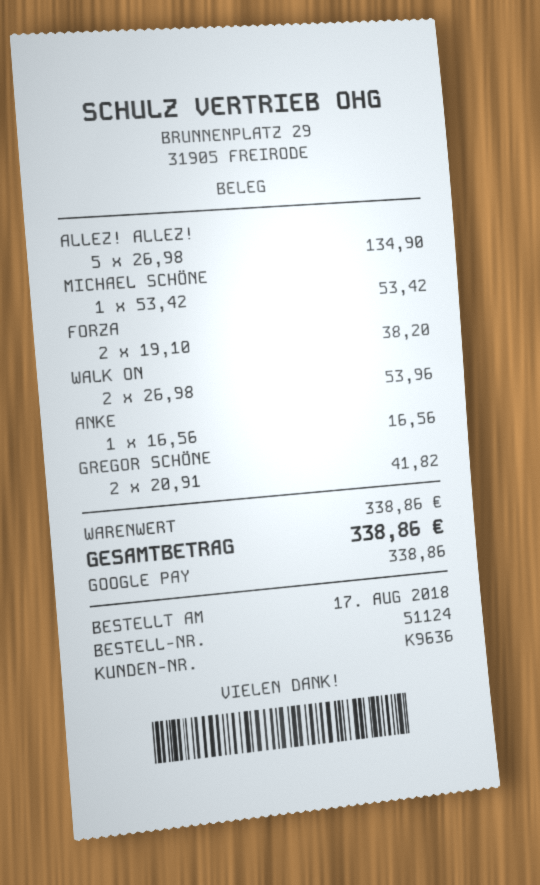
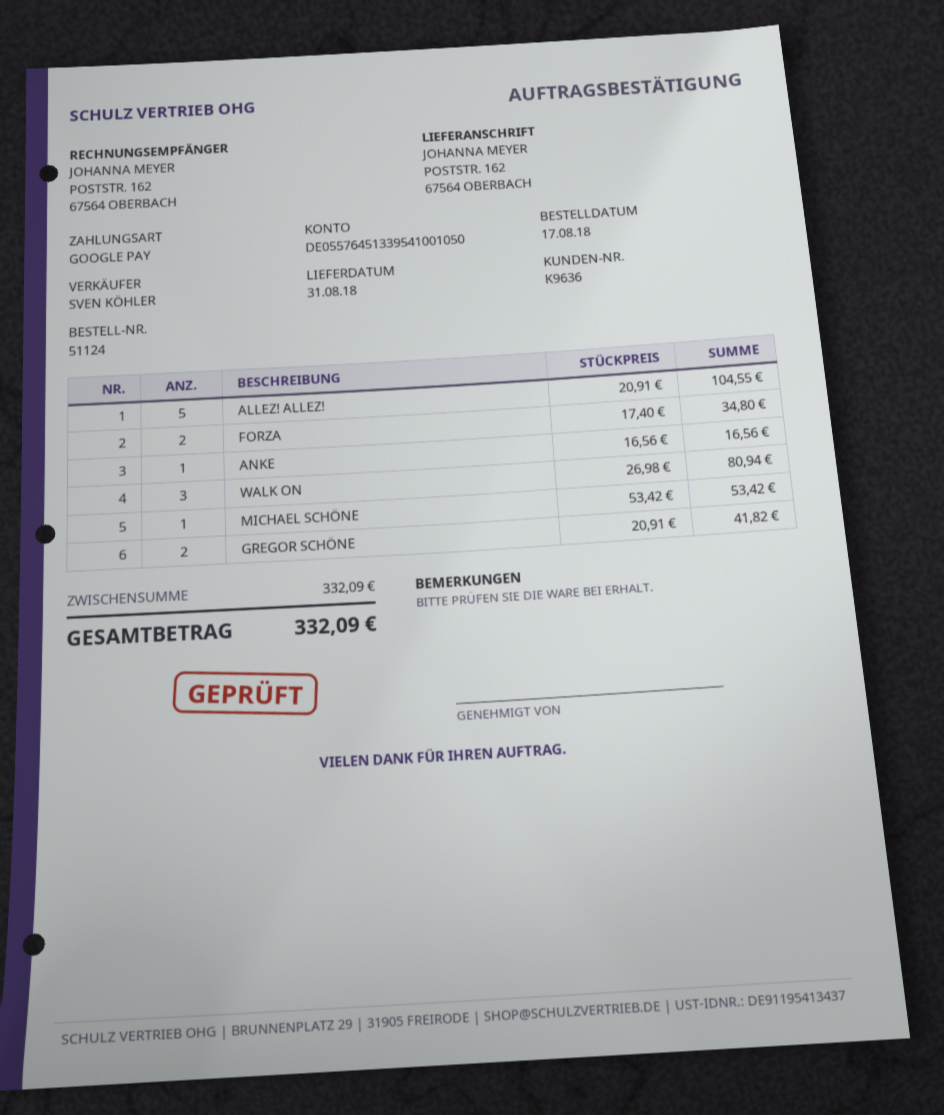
ALLEZ! ALLEZ!: 5 x 26.98 = 134.90 -> 5 x 20.91 = 104.55
FORZA: 2 x 19.10 = 38.20 -> 2 x 17.40 = 34.80
WALK ON: 2 x 26.98 = 53.96 -> 3 x 26.98 = 80.94
subtotal: 338.86 -> 332.09
total: 338.86 -> 332.09

